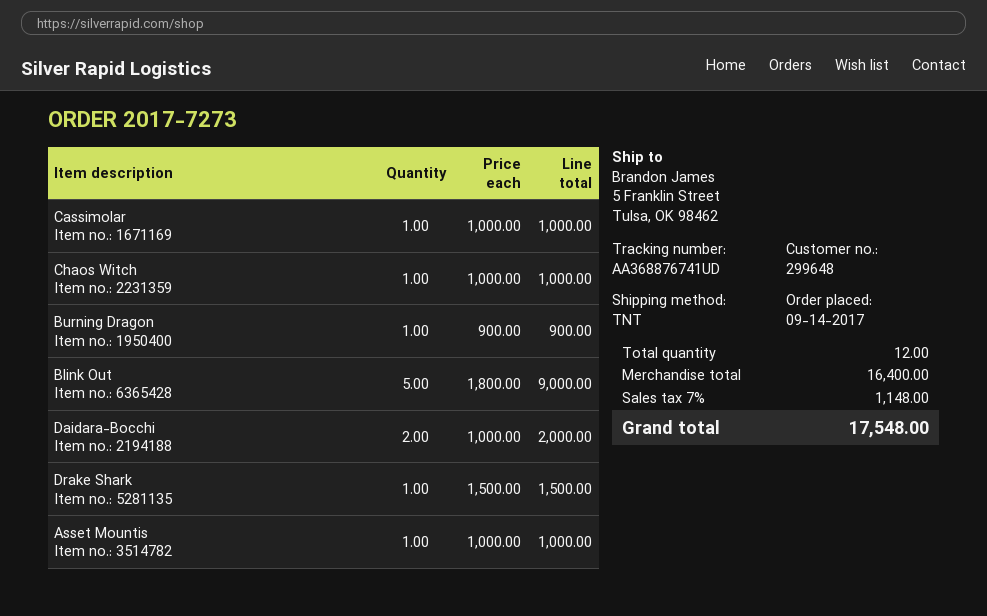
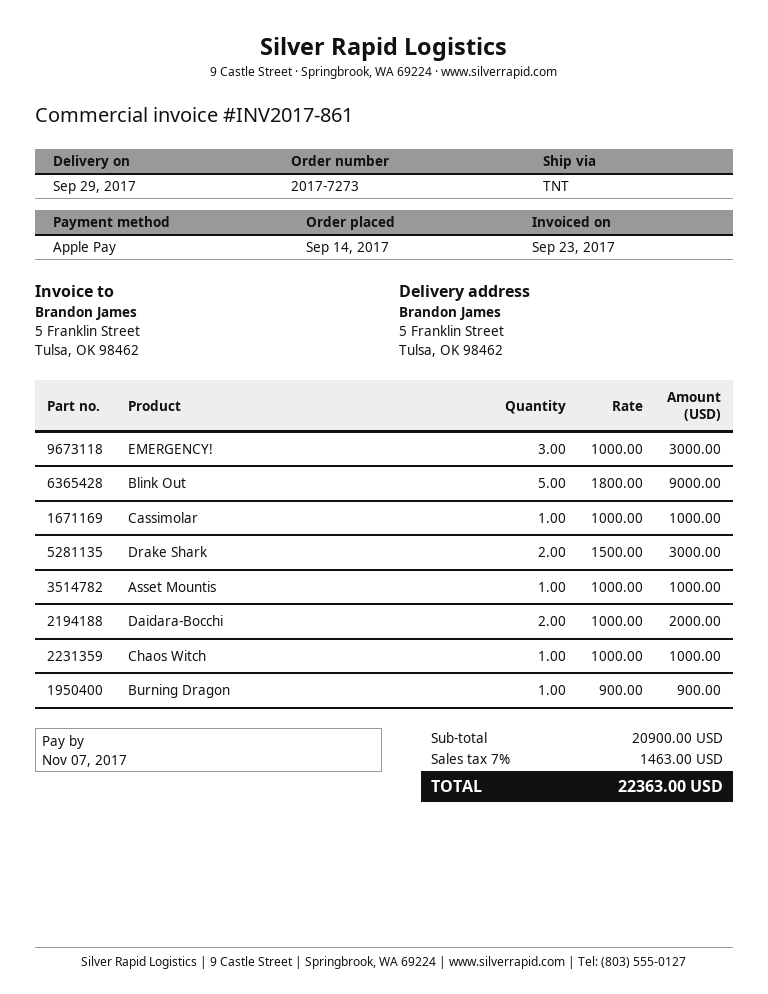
Drake Shark: 1 x 1500.00 = 1500.00 -> 2 x 1500.00 = 3000.00
EMERGENCY!: none -> 3 x 1000.00 = 3000.00
subtotal: 16400.00 -> 20900.00
tax: 7% = 1148.00 -> 7% = 1463.00
total: 17548.00 -> 22363.00

